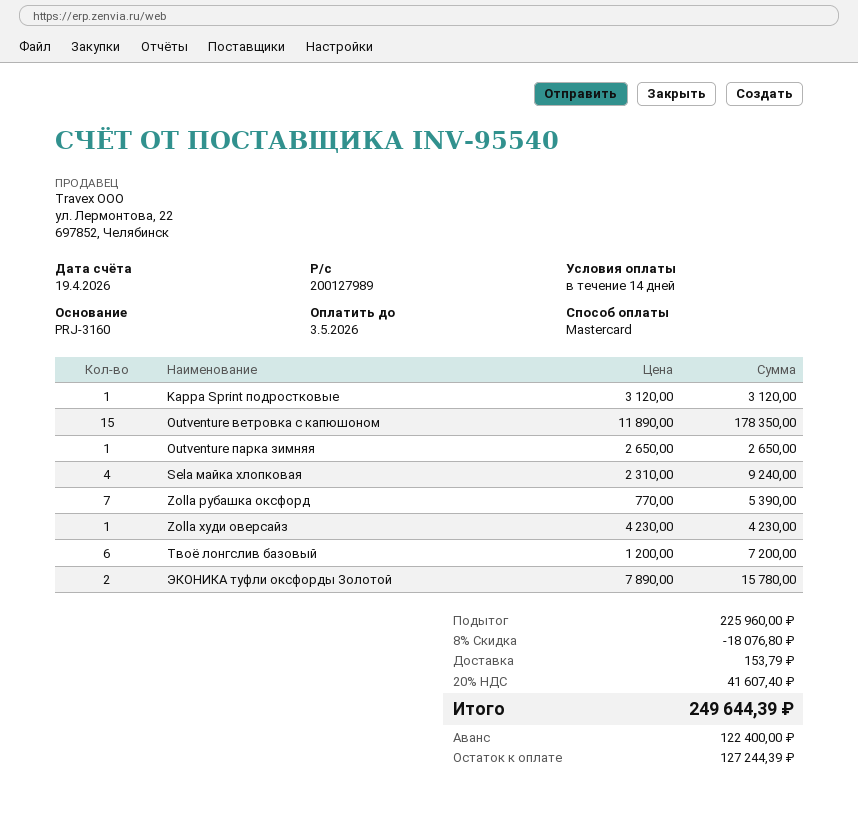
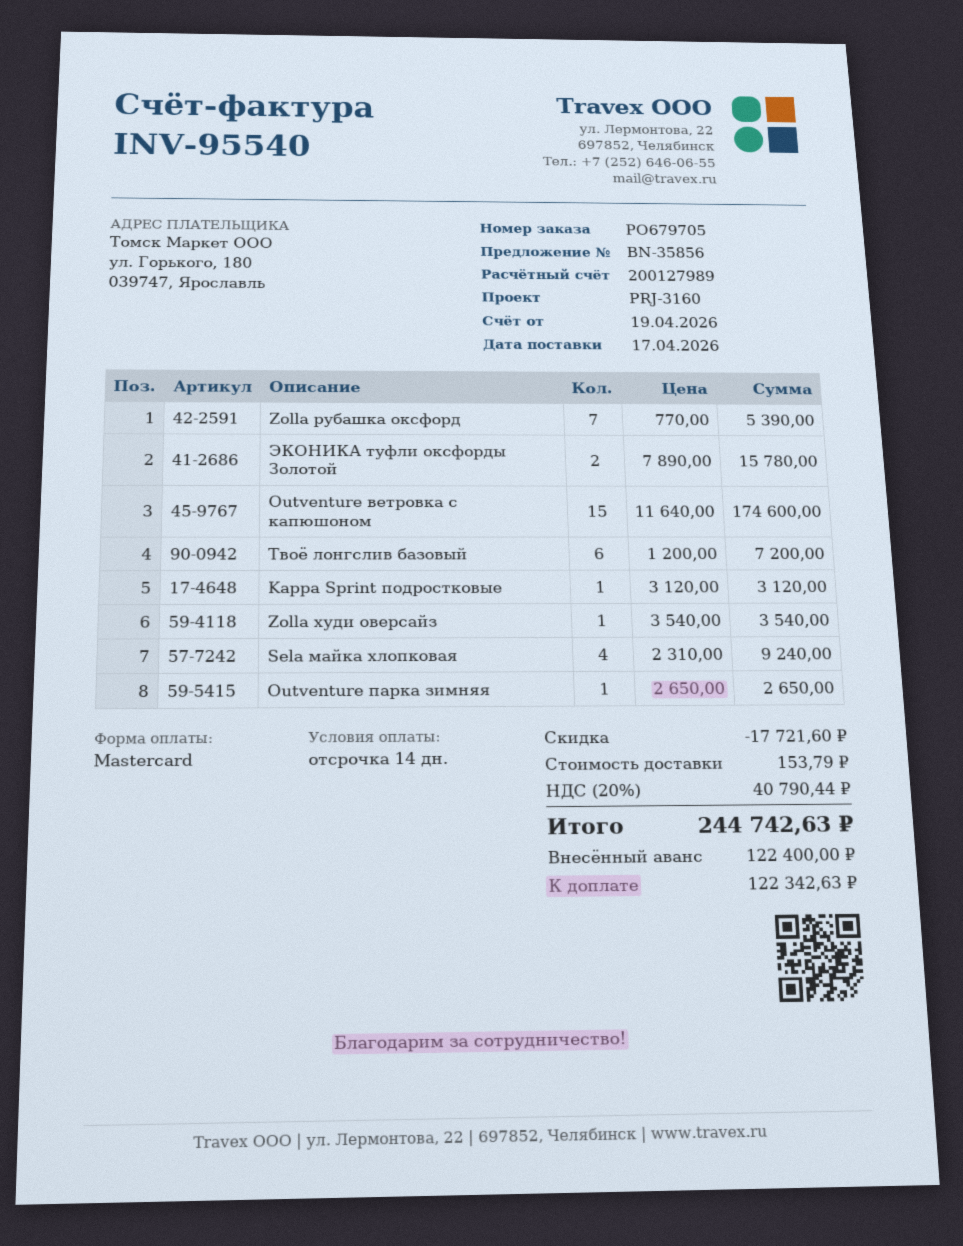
Outventure ветровка с капюшоном: 15 x 11890.00 = 178350.00 -> 15 x 11640.00 = 174600.00
Zolla худи оверсайз: 1 x 4230.00 = 4230.00 -> 1 x 3540.00 = 3540.00
discount: 18076.80 -> 17721.60
tax: 20% = 41607.40 -> 20% = 40790.44
total: 249644.39 -> 244742.63
balance: 127244.39 -> 122342.63

